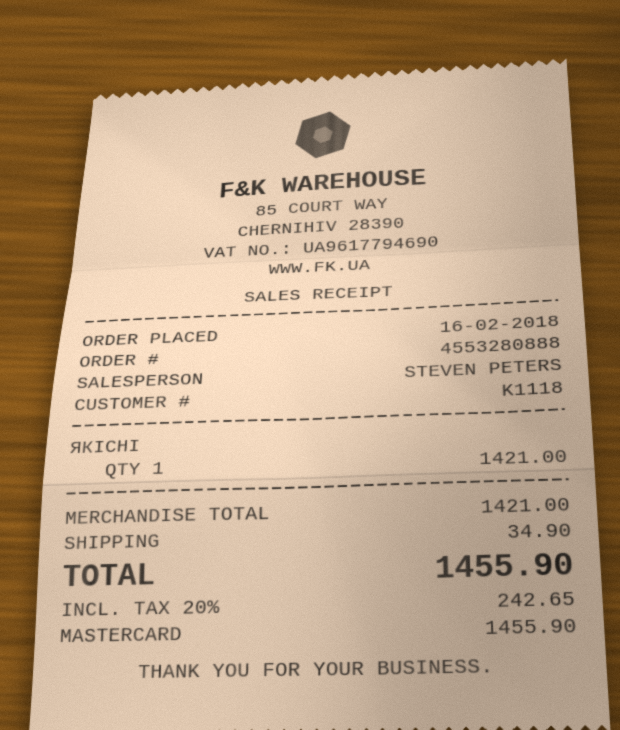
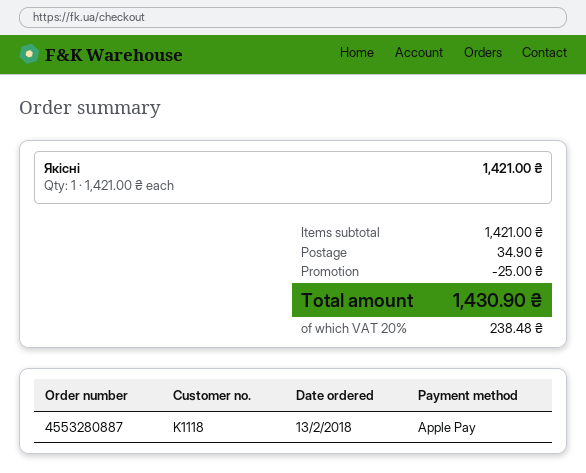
order number: 4553280888 -> 4553280887
order date: 2018-02-16 -> 2018-02-13
payment method: Mastercard -> Apple Pay
discount: none -> 25.00
tax: 20% = 242.65 -> 20% = 238.48
total: 1455.90 -> 1430.90

